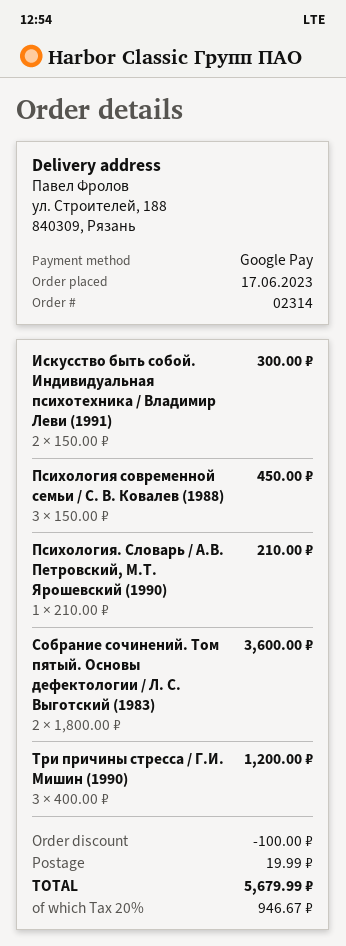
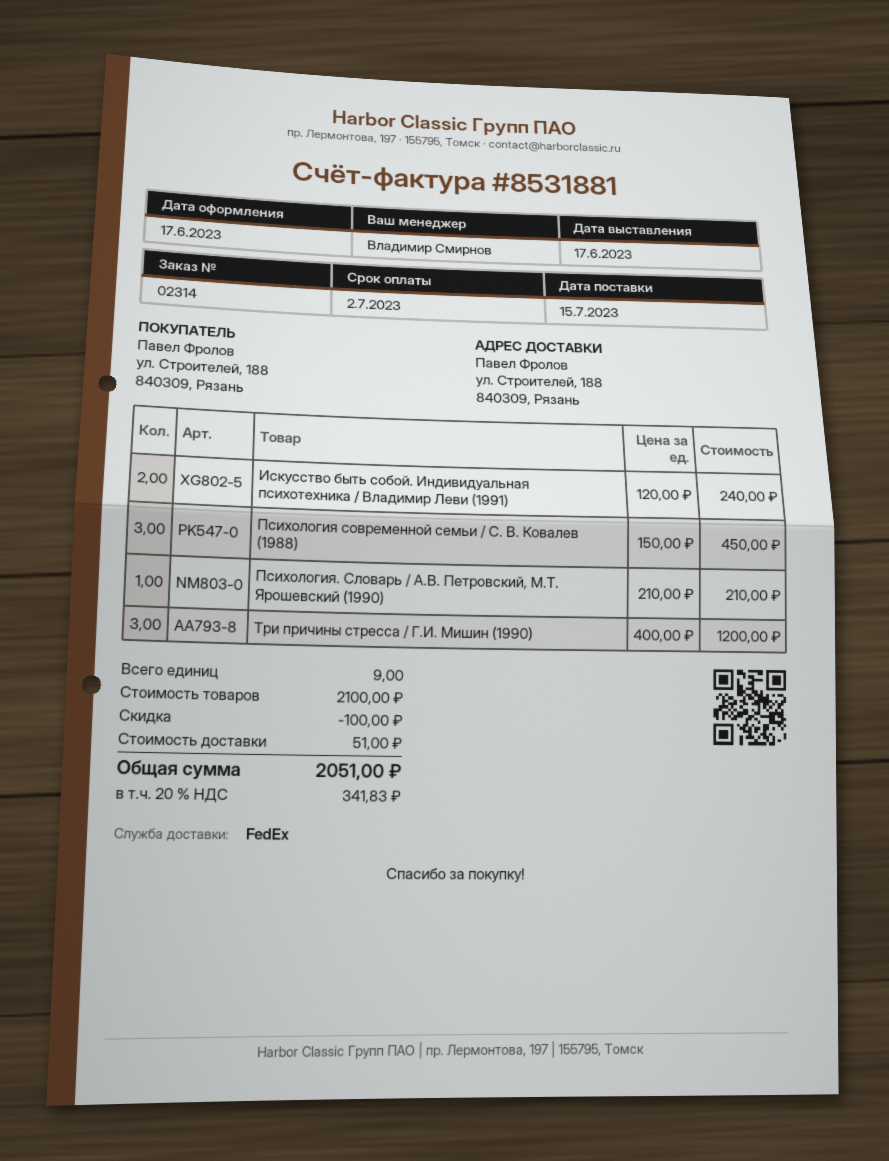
Искусство быть собой. Индивидуальная психотехника / Владимир Леви (1991): 2 x 150.00 = 300.00 -> 2 x 120.00 = 240.00
Собрание сочинений. Том пятый. Основы дефектологии / Л. С. Выготский (1983): 2 x 1800.00 = 3600.00 -> none
shipping: 19.99 -> 51.00
tax: 20% = 946.67 -> 20% = 341.83
total: 5679.99 -> 2051.00

